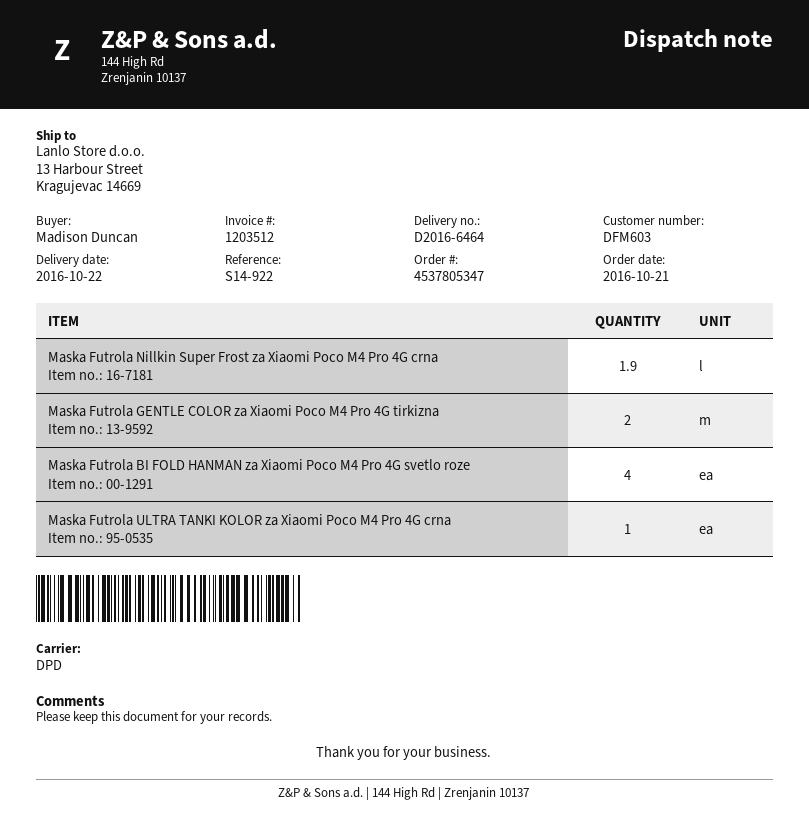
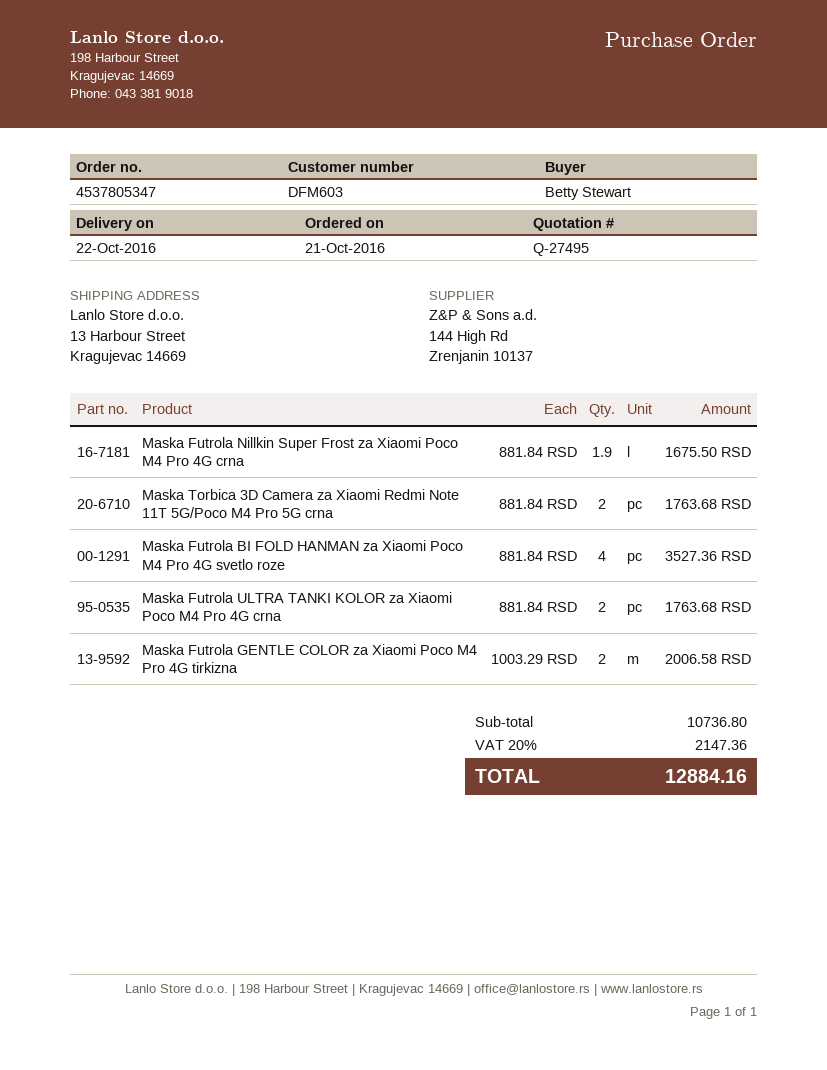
ordered by: Madison Duncan -> Betty Stewart
Maska Futrola ULTRA TANKI KOLOR za Xiaomi Poco M4 Pro 4G crna: 1 -> 2
Maska Torbica 3D Camera za Xiaomi Redmi Note 11T 5G/Poco M4 Pro 5G crna: none -> 2

